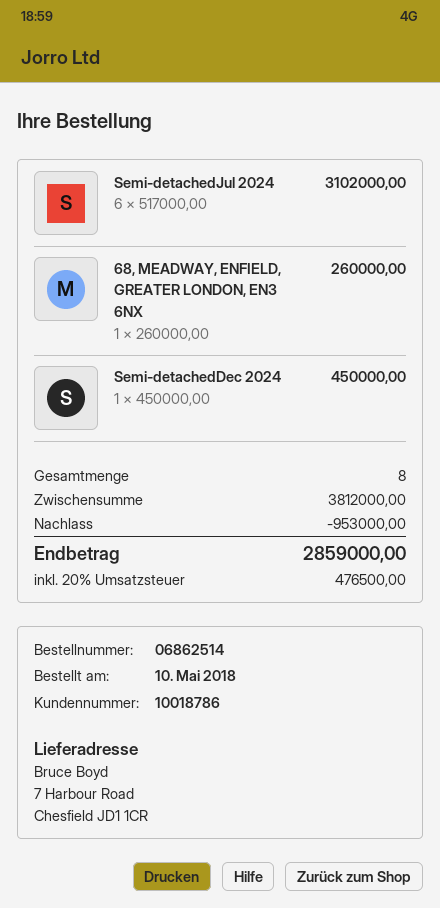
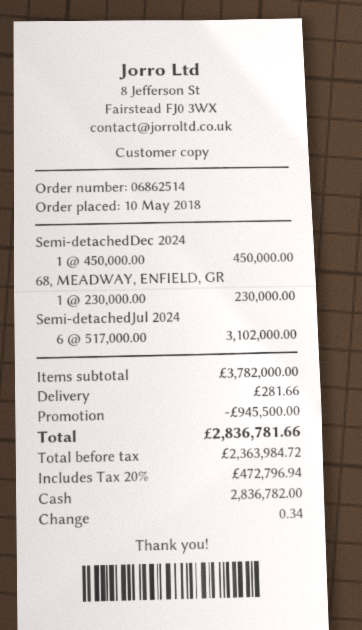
68, MEADWAY, ENFIELD, GREATER LONDON, EN3 6NX: 1 x 260000.00 = 260000.00 -> 1 x 230000.00 = 230000.00
subtotal: 3812000.00 -> 3782000.00
discount: 953000.00 -> 945500.00
shipping: none -> 281.66
tax: 20% = 476500.00 -> 20% = 472796.94
total: 2859000.00 -> 2836781.66

